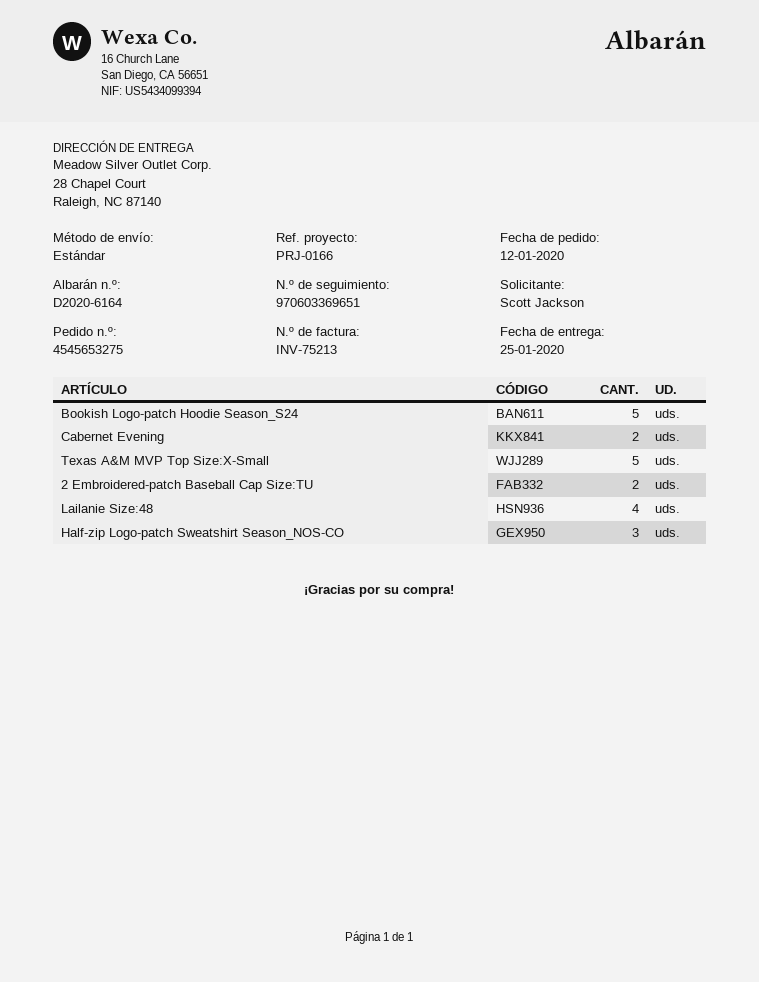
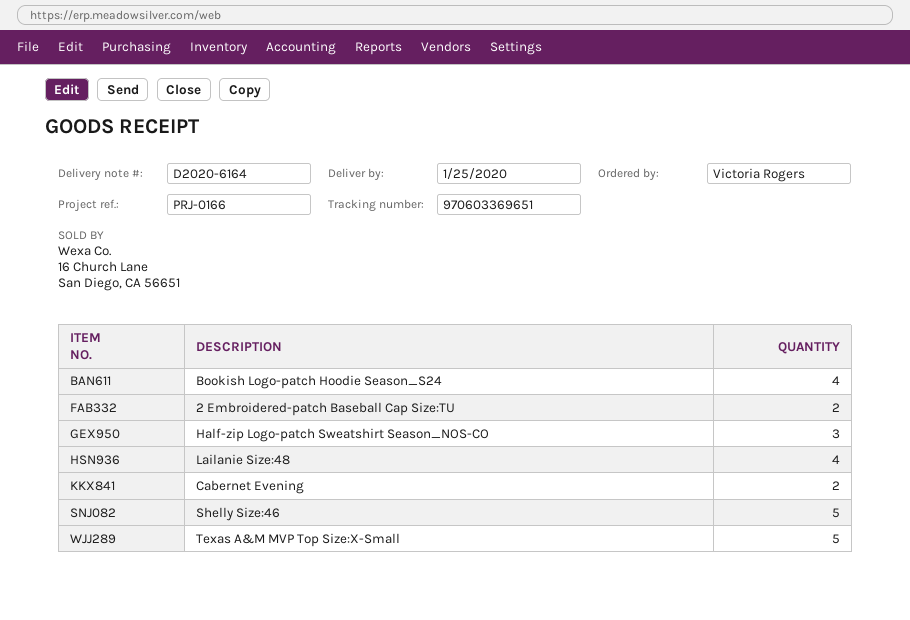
ordered by: Scott Jackson -> Victoria Rogers
Bookish Logo-patch Hoodie Season_S24: 5 -> 4
Shelly Size:46: none -> 5

